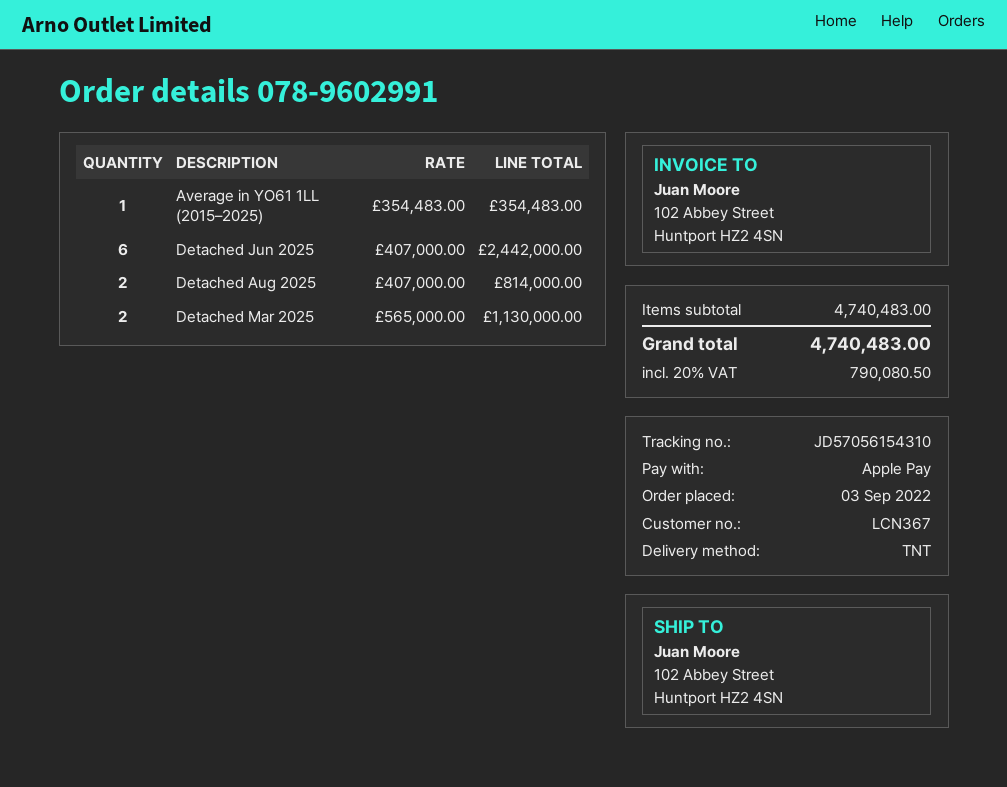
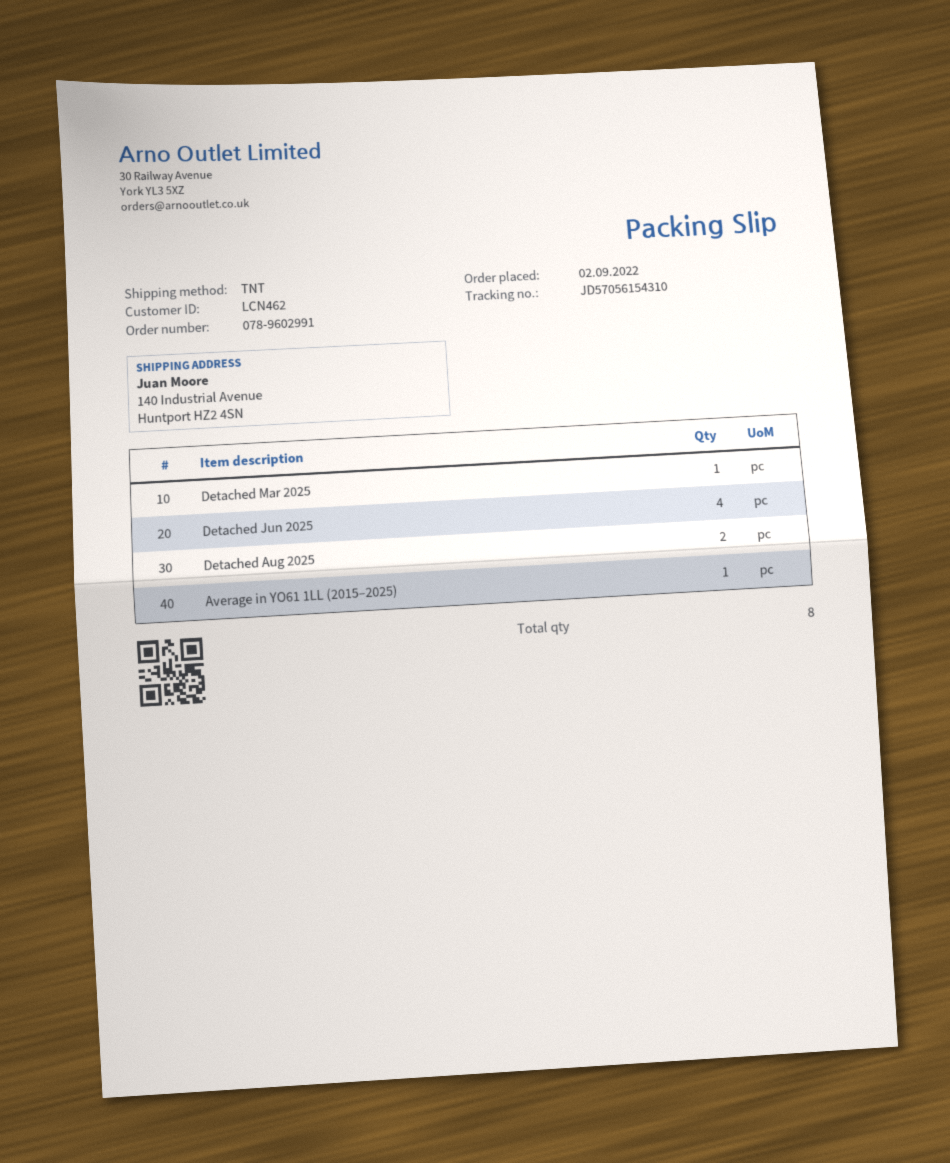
order date: 2022-09-03 -> 2022-09-02
customer number: LCN367 -> LCN462
ship to: 102 Abbey Street, Huntport HZ2 4SN -> 140 Industrial Avenue, Huntport HZ2 4SN
Detached Jun 2025: 6 -> 4
Detached Mar 2025: 2 -> 1

